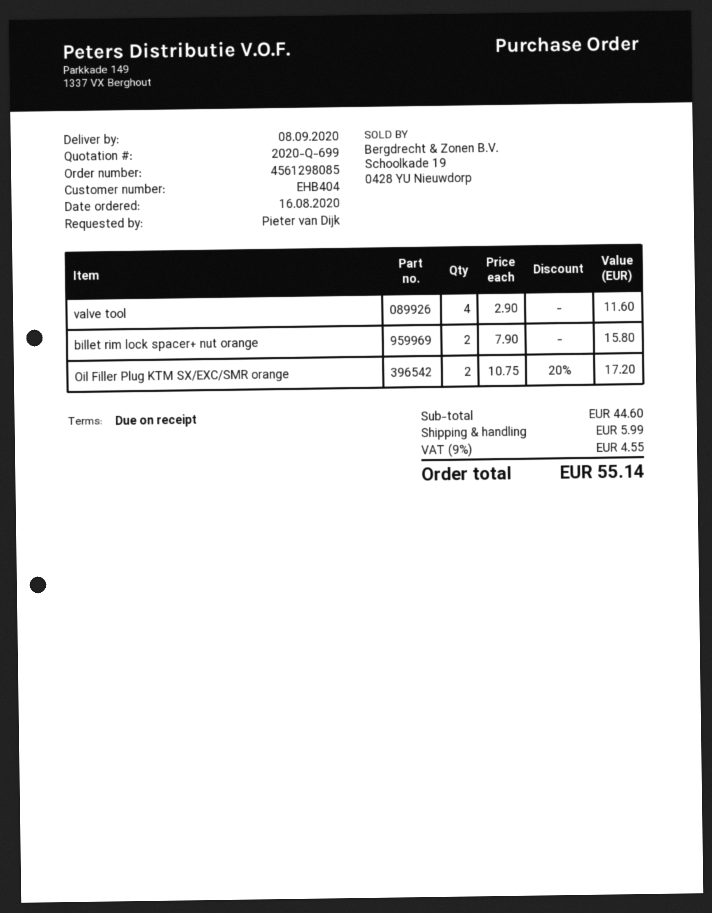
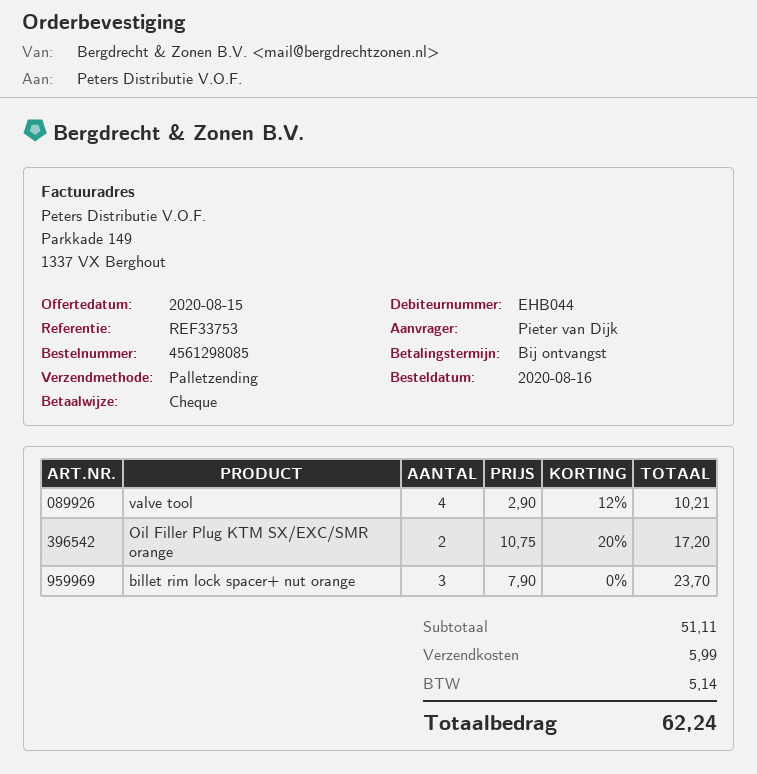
customer number: EHB404 -> EHB044
valve tool: 4 x 2.90 = 11.60 -> 4 x 2.90 - 12% = 10.21
billet rim lock spacer+ nut orange: 2 x 7.90 = 15.80 -> 3 x 7.90 = 23.70
subtotal: 44.60 -> 51.11
tax: 4.55 -> 5.14
total: 55.14 -> 62.24

